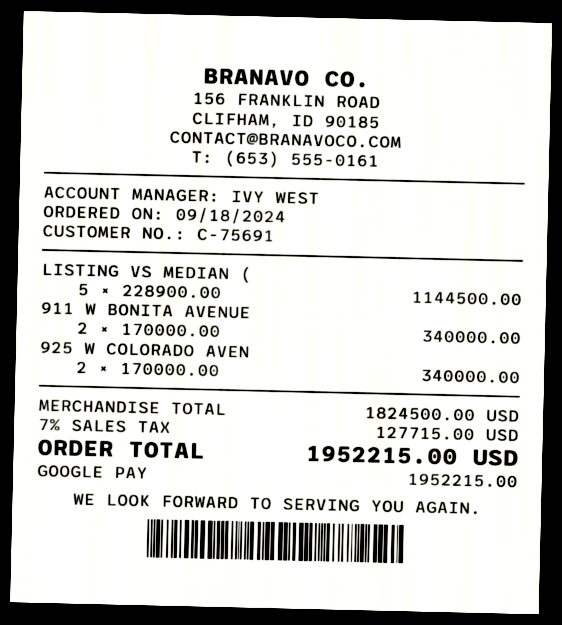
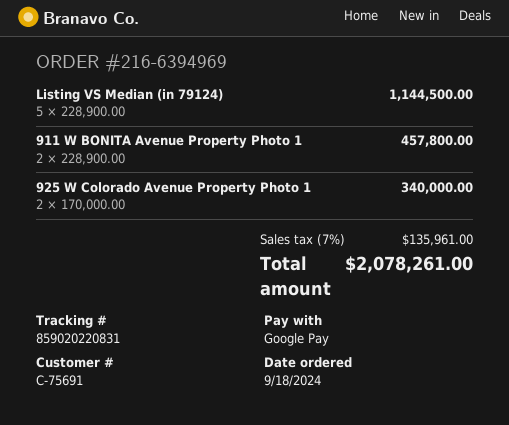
911 W BONITA AVENUE: 2 x 170000.00 = 340000.00 -> 2 x 228900.00 = 457800.00
tax: 7% = 127715.00 -> 7% = 135961.00
total: 1952215.00 -> 2078261.00

